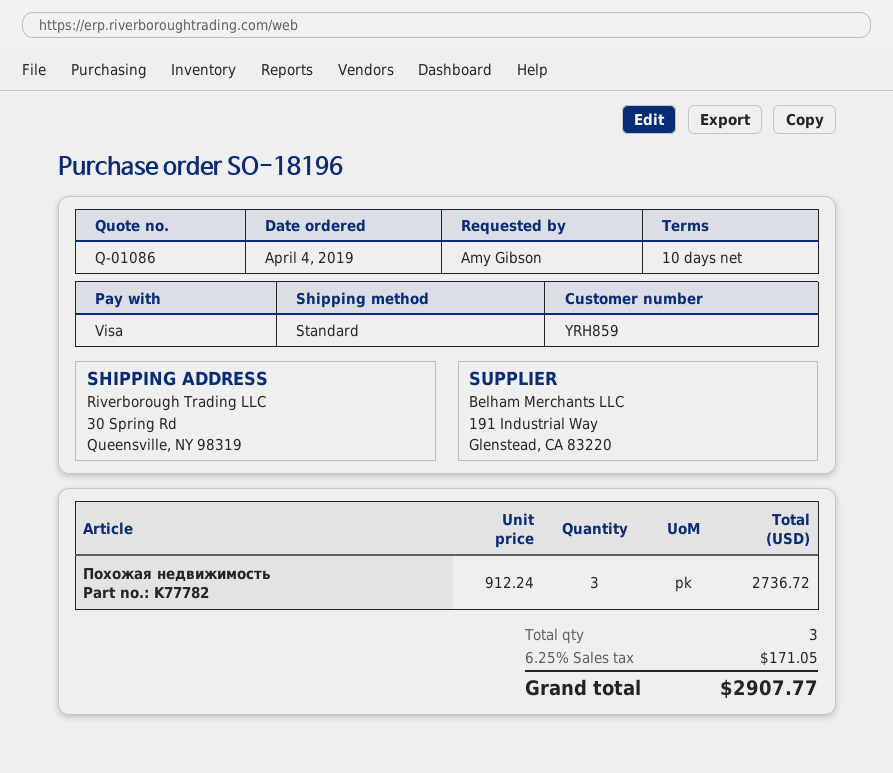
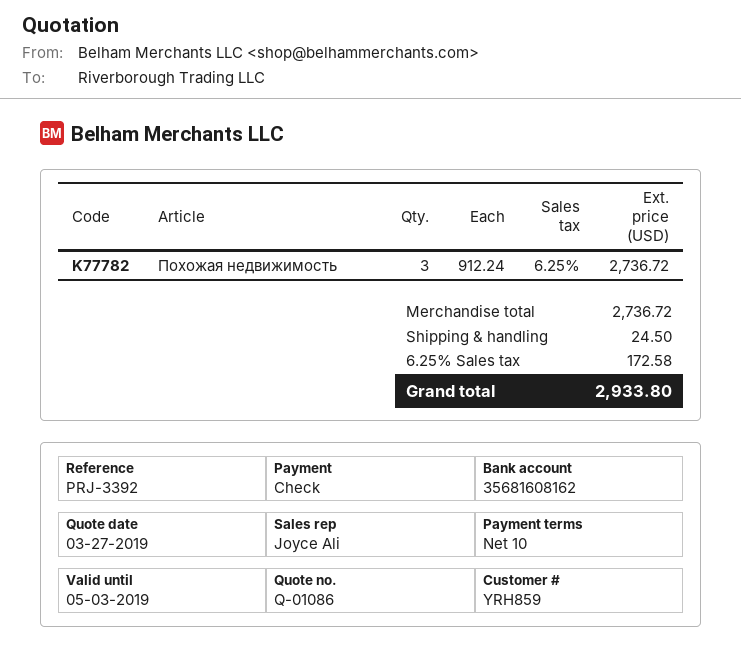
payment method: Visa -> cheque
shipping: none -> 24.50
tax: 6.25% = 171.05 -> 6.25% = 172.58
total: 2907.77 -> 2933.80

